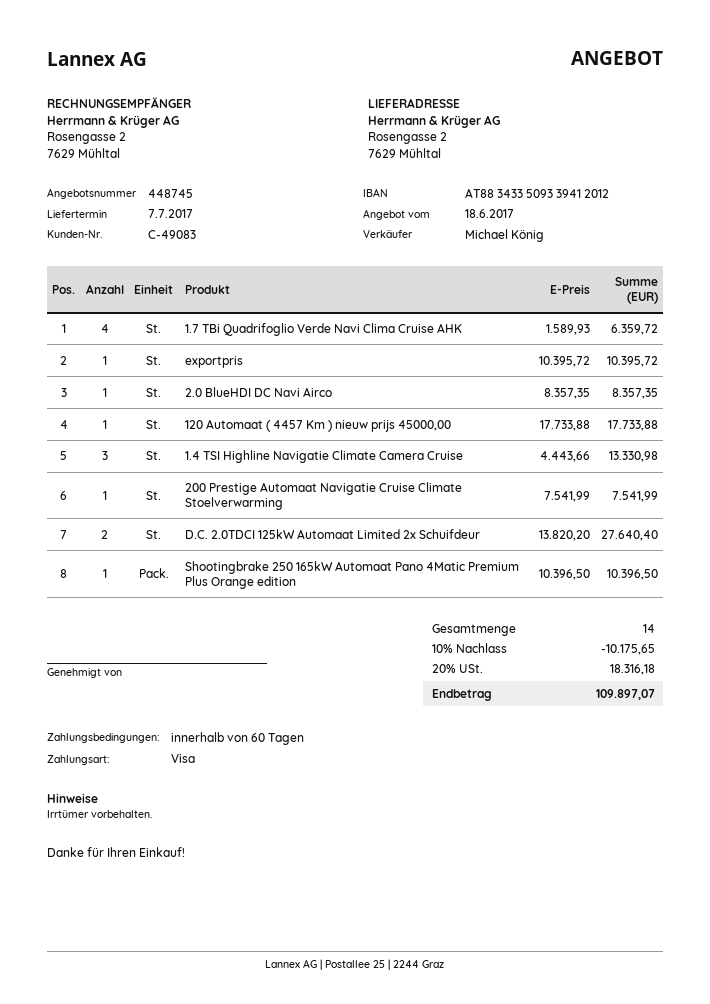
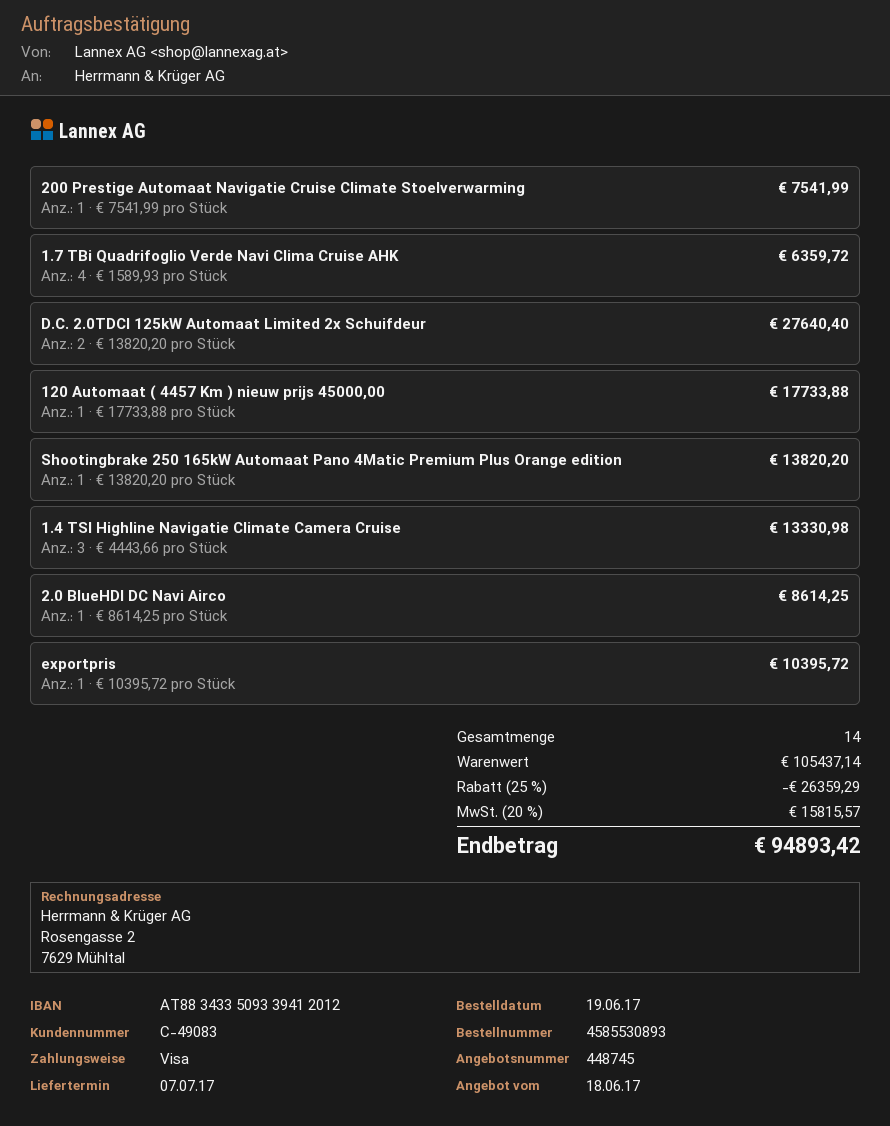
2.0 BlueHDI DC Navi Airco: 1 x 8357.35 = 8357.35 -> 1 x 8614.25 = 8614.25
Shootingbrake 250 165kW Automaat Pano 4Matic Premium Plus Orange edition: 1 x 10396.50 = 10396.50 -> 1 x 13820.20 = 13820.20
discount: 10% = 10175.65 -> 25% = 26359.29
tax: 20% = 18316.18 -> 20% = 15815.57
total: 109897.07 -> 94893.42

